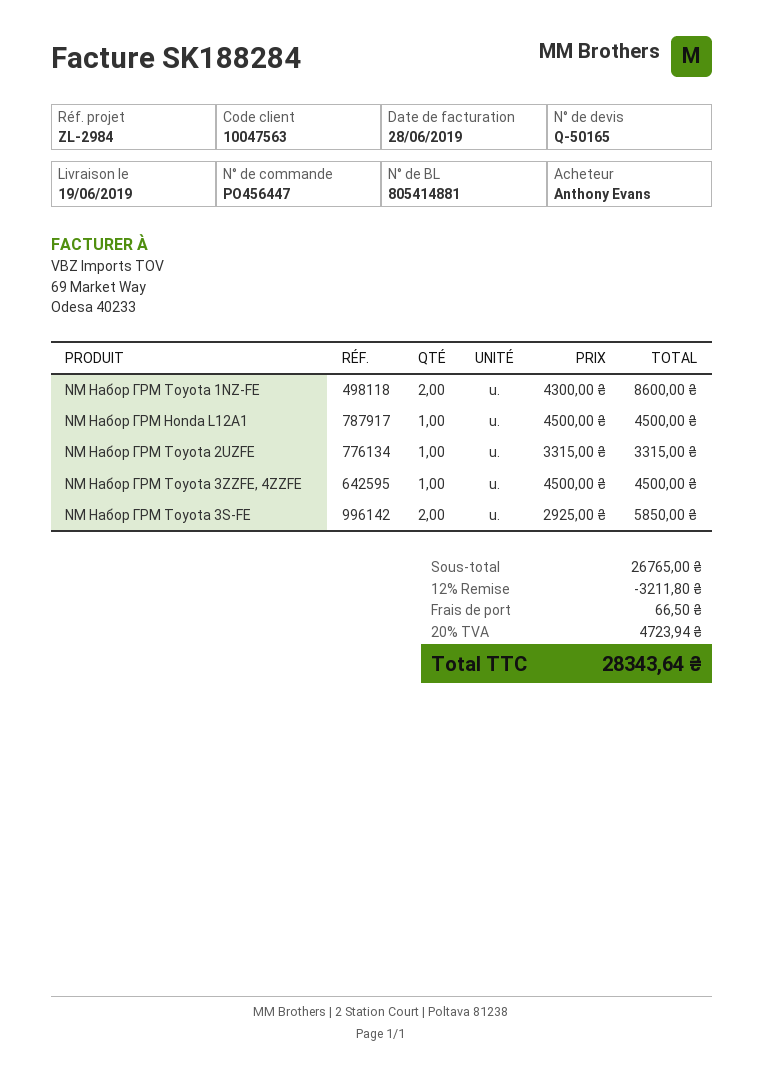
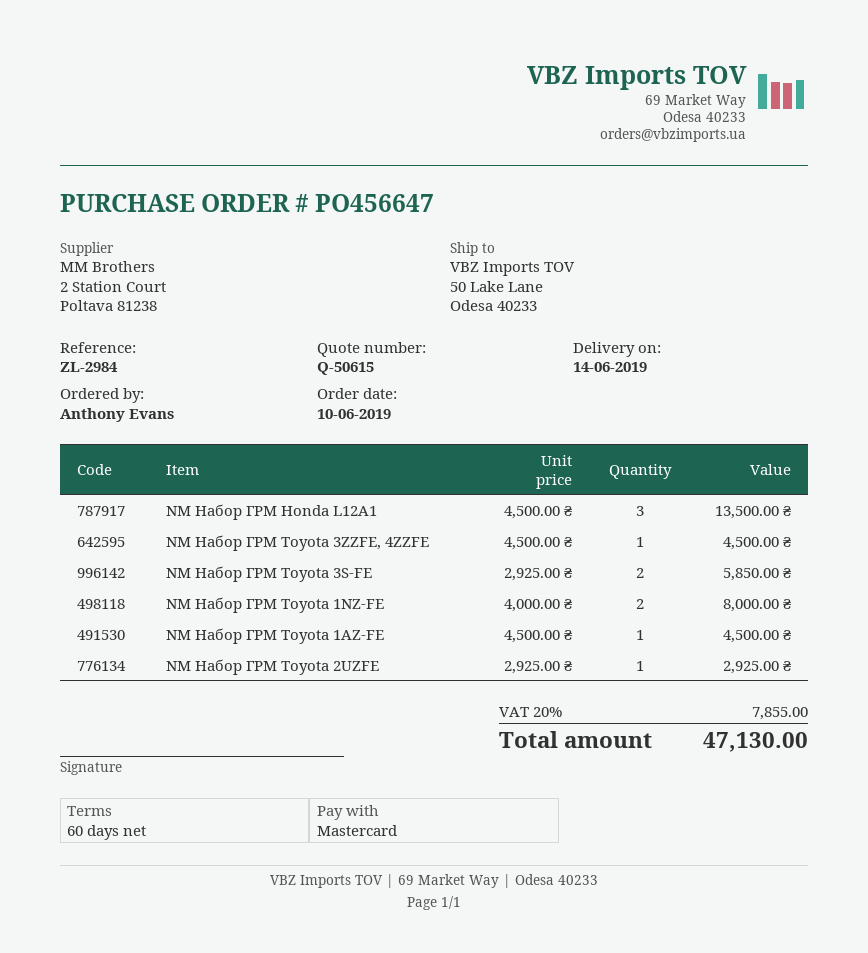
quote number: Q-50165 -> Q-50615
order number: PO456447 -> PO456647
delivery date: 2019-06-19 -> 2019-06-14
NM Набор ГРМ Toyota 1NZ-FE: 2 x 4300.00 = 8600.00 -> 2 x 4000.00 = 8000.00
NM Набор ГРМ Honda L12A1: 1 x 4500.00 = 4500.00 -> 3 x 4500.00 = 13500.00
NM Набор ГРМ Toyota 2UZFE: 1 x 3315.00 = 3315.00 -> 1 x 2925.00 = 2925.00
NM Набор ГРМ Toyota 1AZ-FE: none -> 1 x 4500.00 = 4500.00
discount: 12% = 3211.80 -> none
shipping: 66.50 -> none
tax: 20% = 4723.94 -> 20% = 7855.00
total: 28343.64 -> 47130.00

